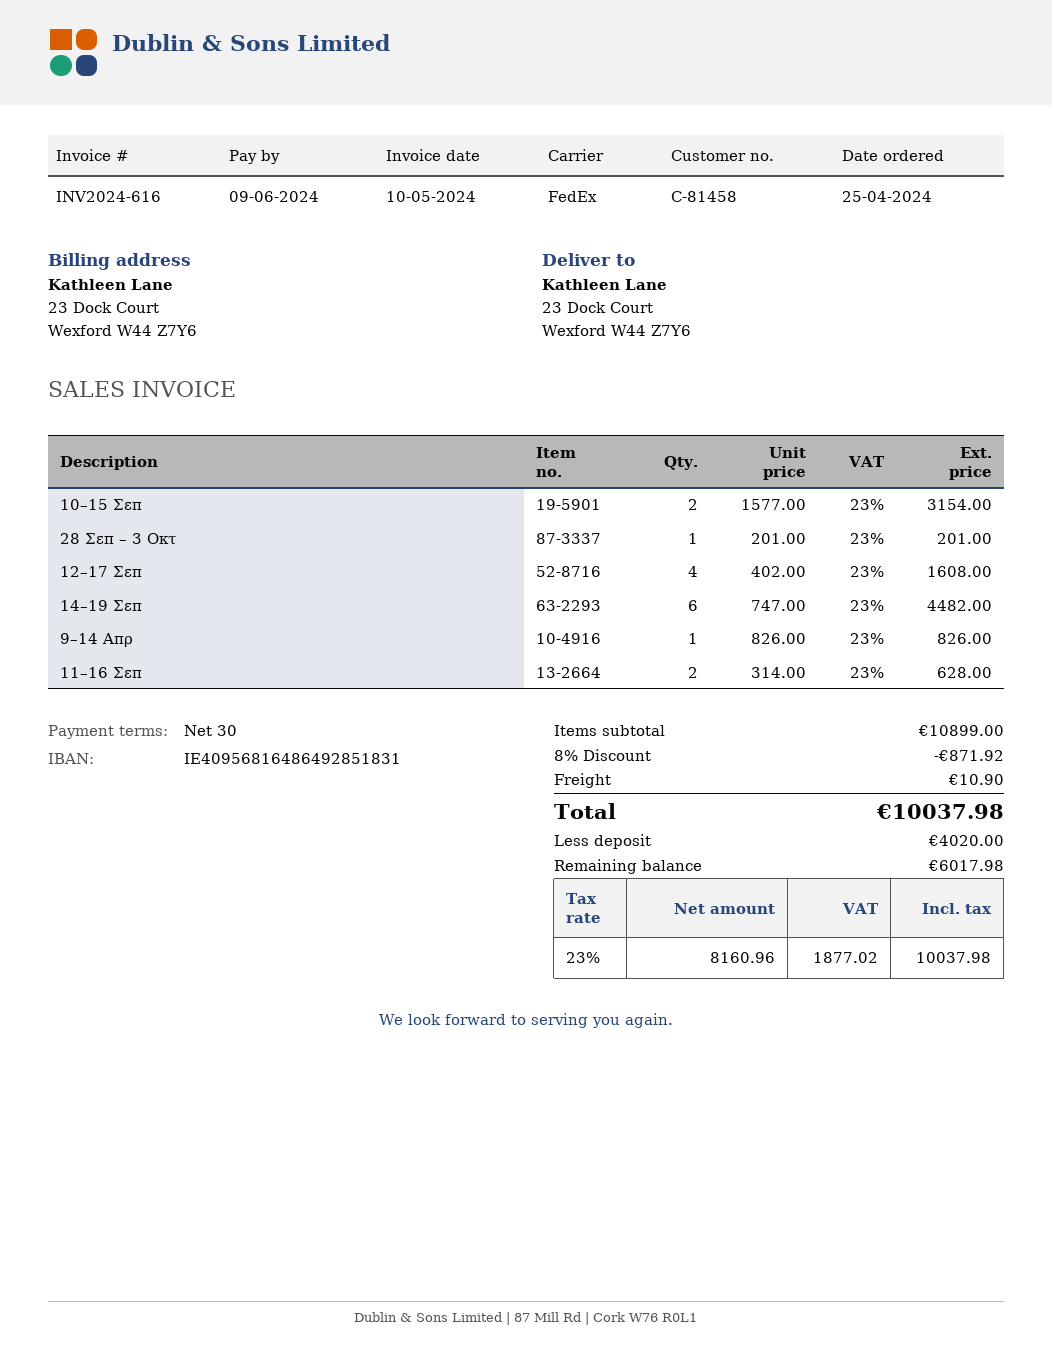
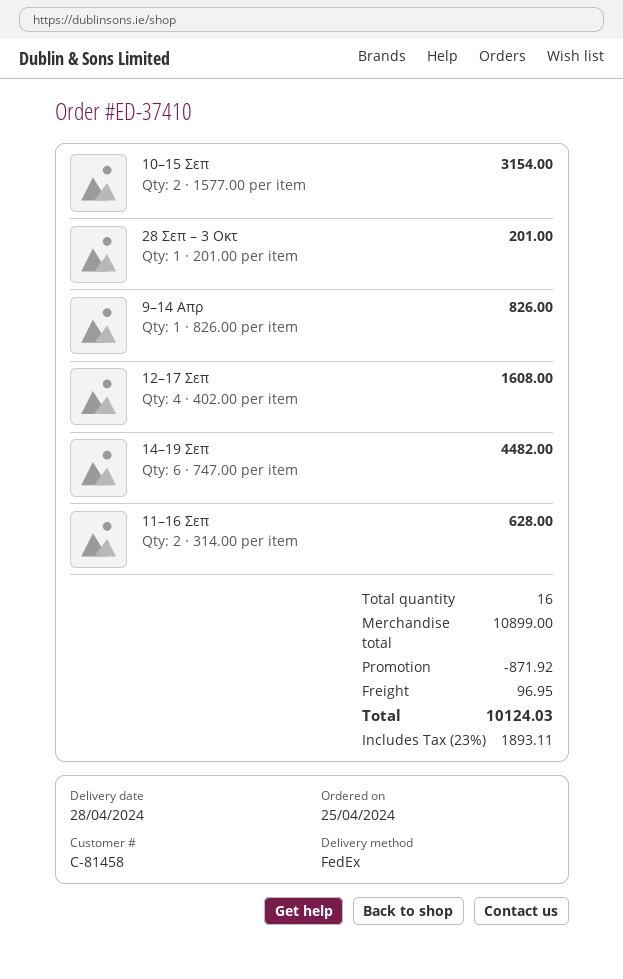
shipping: 10.90 -> 96.95
tax: 23% = 1877.02 -> 23% = 1893.11
total: 10037.98 -> 10124.03

